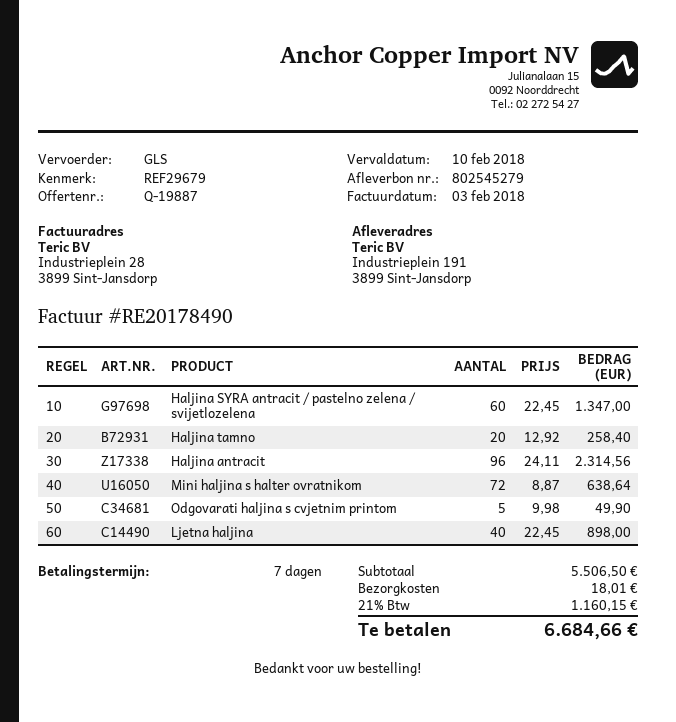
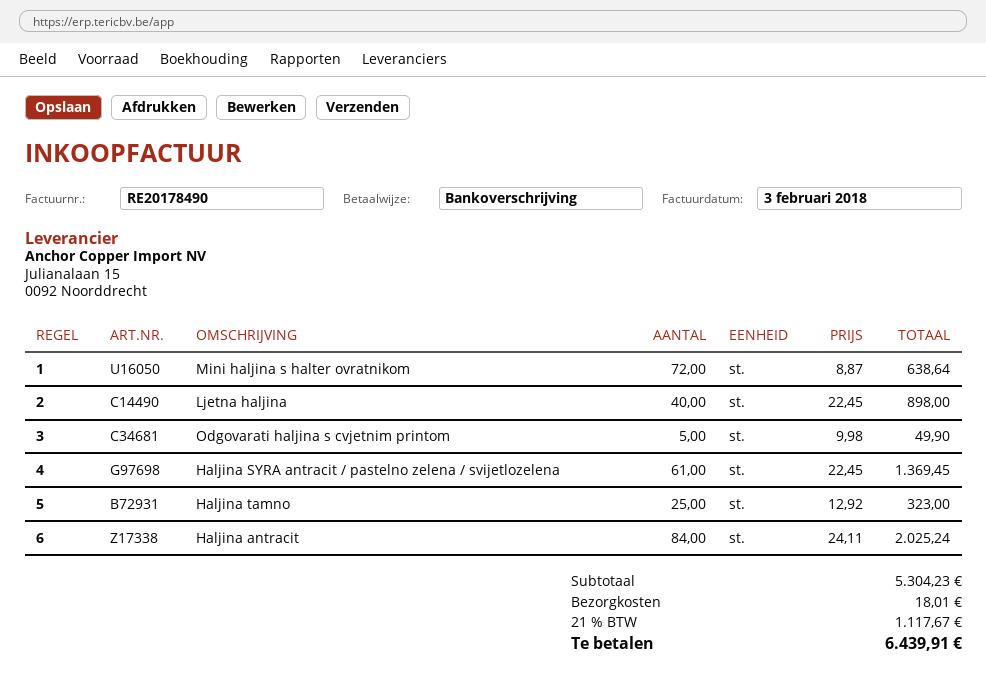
Haljina SYRA antracit / pastelno zelena / svijetlozelena: 60 x 22.45 = 1347.00 -> 61 x 22.45 = 1369.45
Haljina tamno: 20 x 12.92 = 258.40 -> 25 x 12.92 = 323.00
Haljina antracit: 96 x 24.11 = 2314.56 -> 84 x 24.11 = 2025.24
subtotal: 5506.50 -> 5304.23
tax: 21% = 1160.15 -> 21% = 1117.67
total: 6684.66 -> 6439.91

